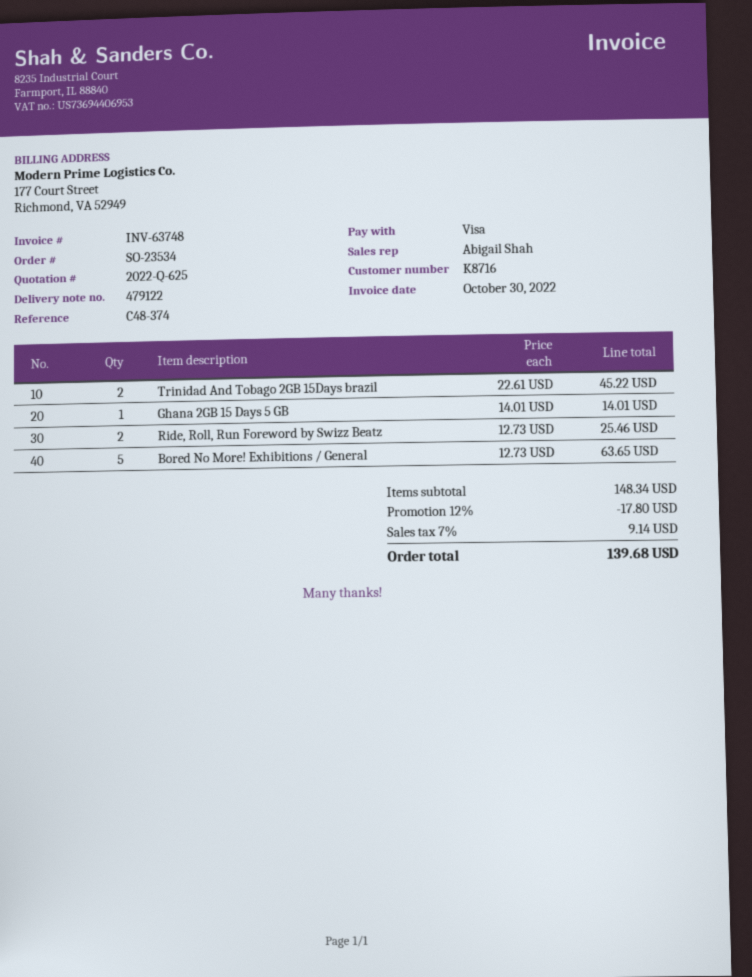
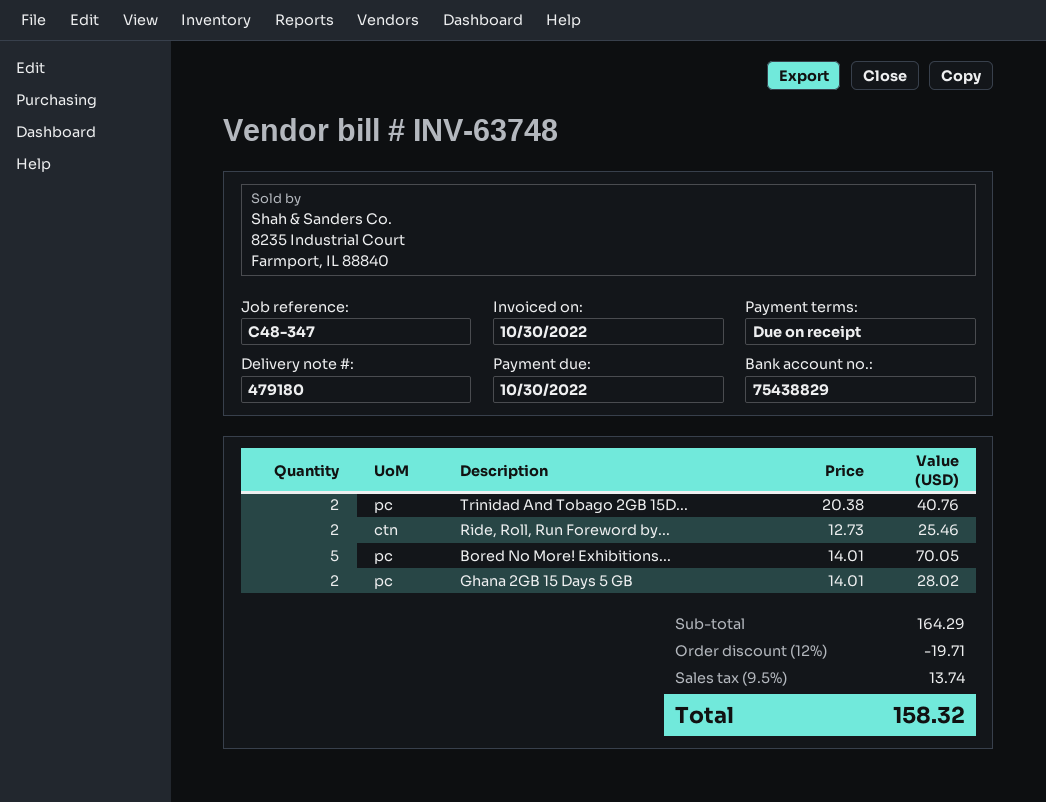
delivery note number: 479122 -> 479180
reference: C48-374 -> C48-347
Trinidad And Tobago 2GB 15Days brazil: 2 x 22.61 = 45.22 -> 2 x 20.38 = 40.76
Ghana 2GB 15 Days 5 GB: 1 x 14.01 = 14.01 -> 2 x 14.01 = 28.02
Bored No More! Exhibitions / General: 5 x 12.73 = 63.65 -> 5 x 14.01 = 70.05
subtotal: 148.34 -> 164.29
discount: 12% = 17.80 -> 12% = 19.71
tax: 7% = 9.14 -> 9.5% = 13.74
total: 139.68 -> 158.32

